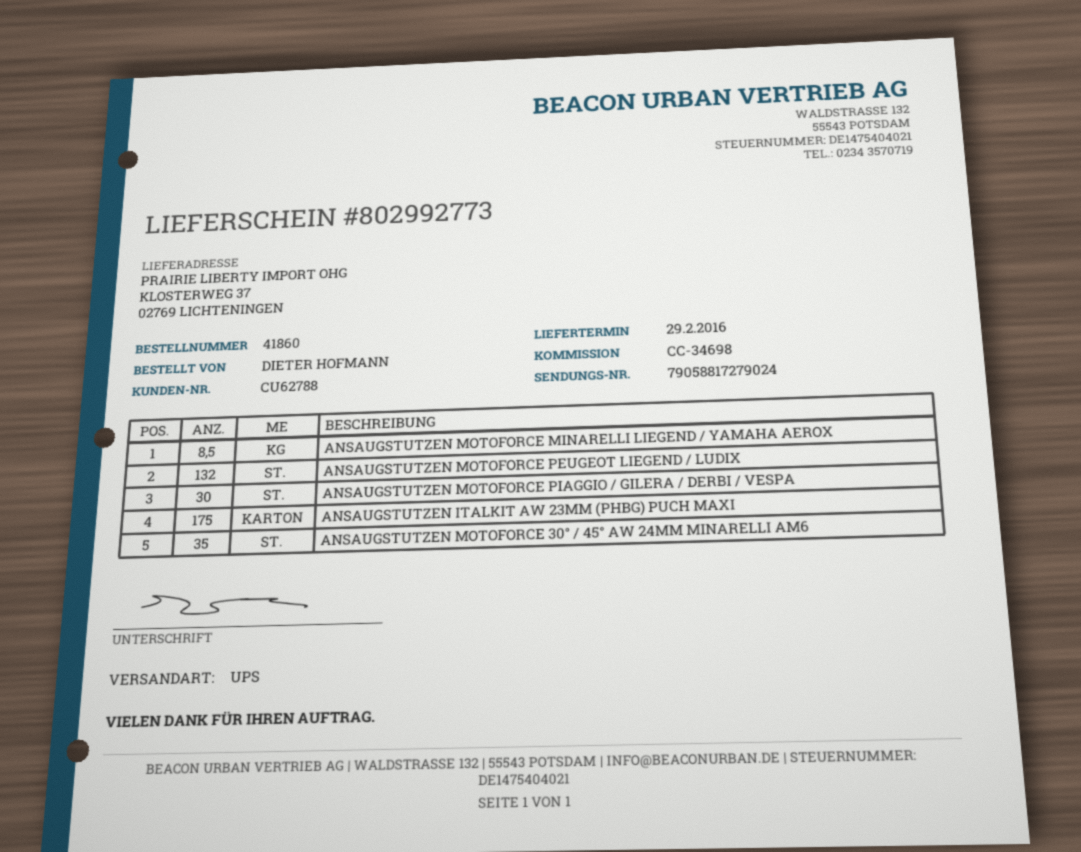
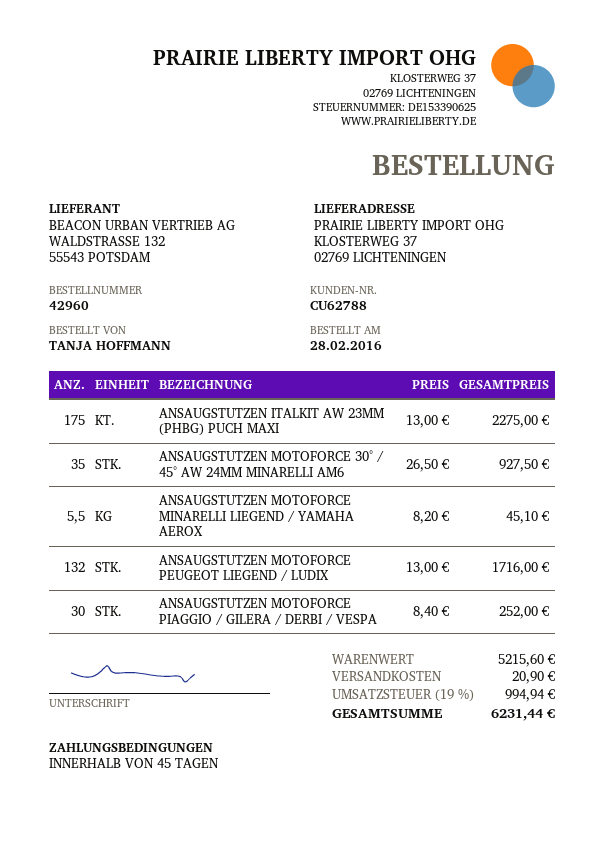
order number: 41860 -> 42960
ordered by: DIETER HOFMANN -> TANJA HOFFMANN
ANSAUGSTUTZEN MOTOFORCE MINARELLI LIEGEND / YAMAHA AEROX: 8.5 -> 5.5

